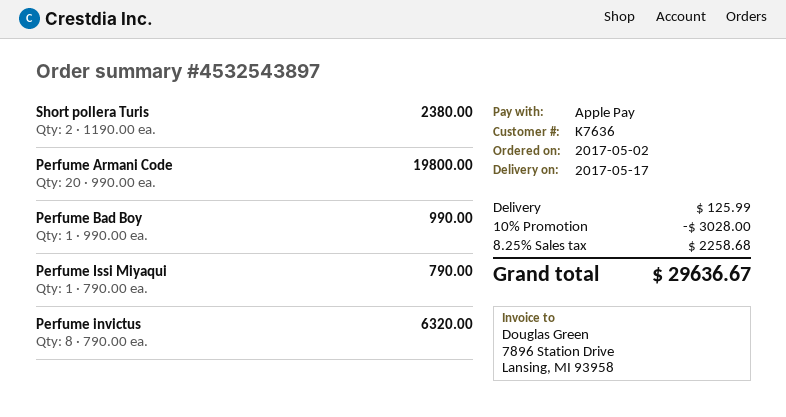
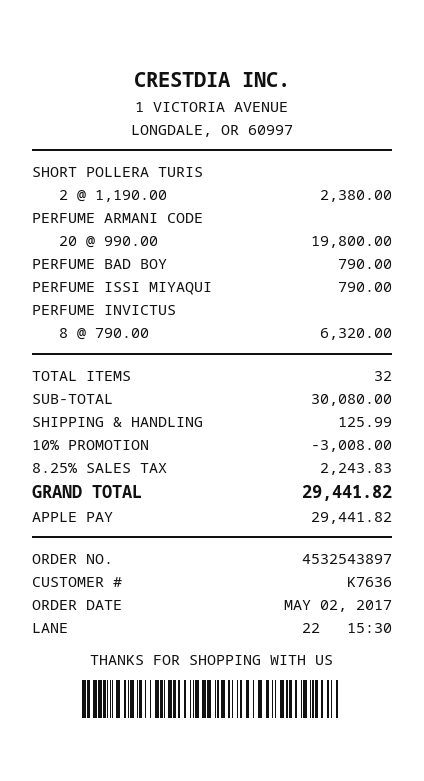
Perfume Bad Boy: 1 x 990.00 = 990.00 -> 1 x 790.00 = 790.00
discount: 10% = 3028.00 -> 10% = 3008.00
tax: 8.25% = 2258.68 -> 8.25% = 2243.83
total: 29636.67 -> 29441.82

